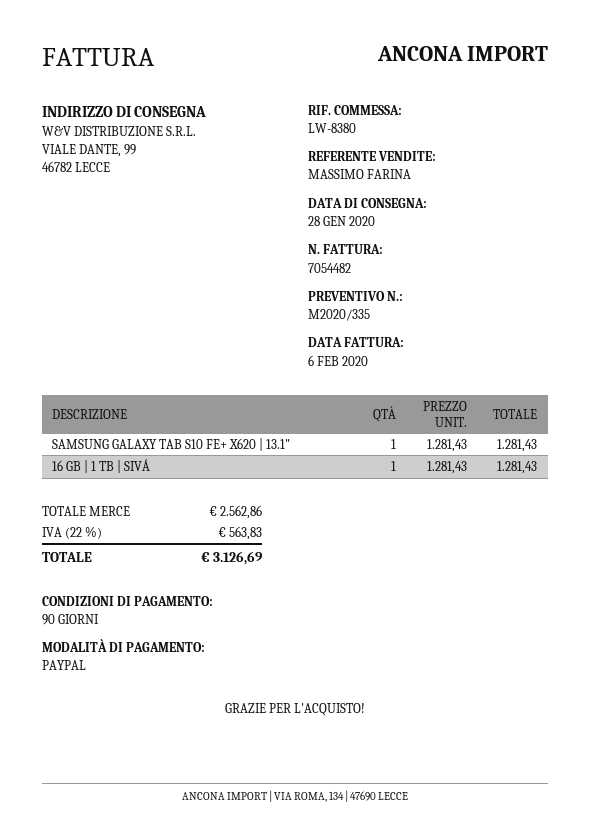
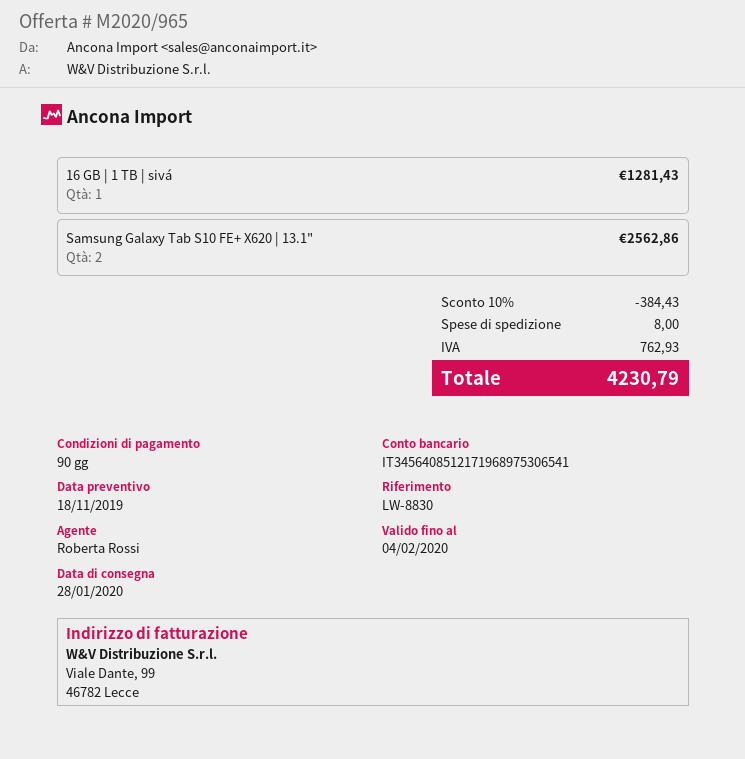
quote number: M2020/335 -> M2020/965
reference: LW-8380 -> LW-8830
sales rep: MASSIMO FARINA -> Roberta Rossi
SAMSUNG GALAXY TAB S10 FE+ X620 | 13.1": 1 for 1281.43 -> 2 for 2562.86
discount: none -> 10% = 384.43
shipping: none -> 8.00
tax: 563.83 -> 762.93
total: 3126.69 -> 4230.79

